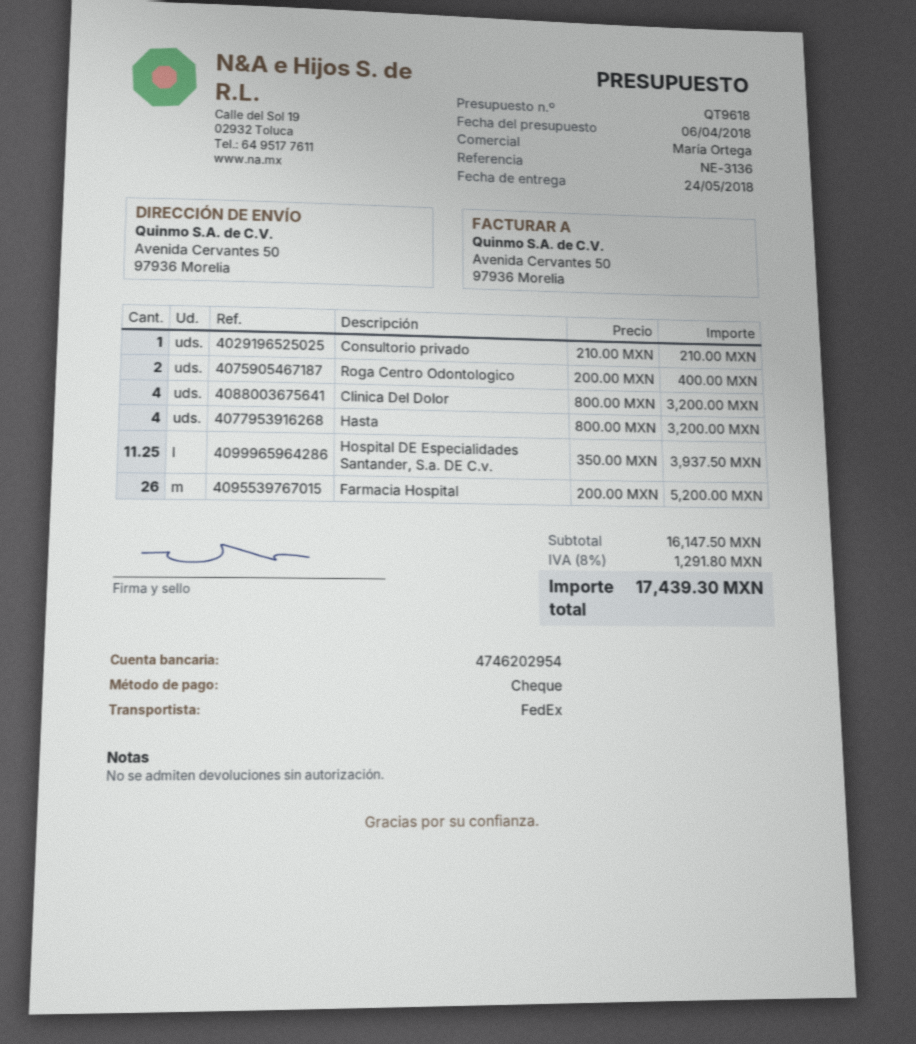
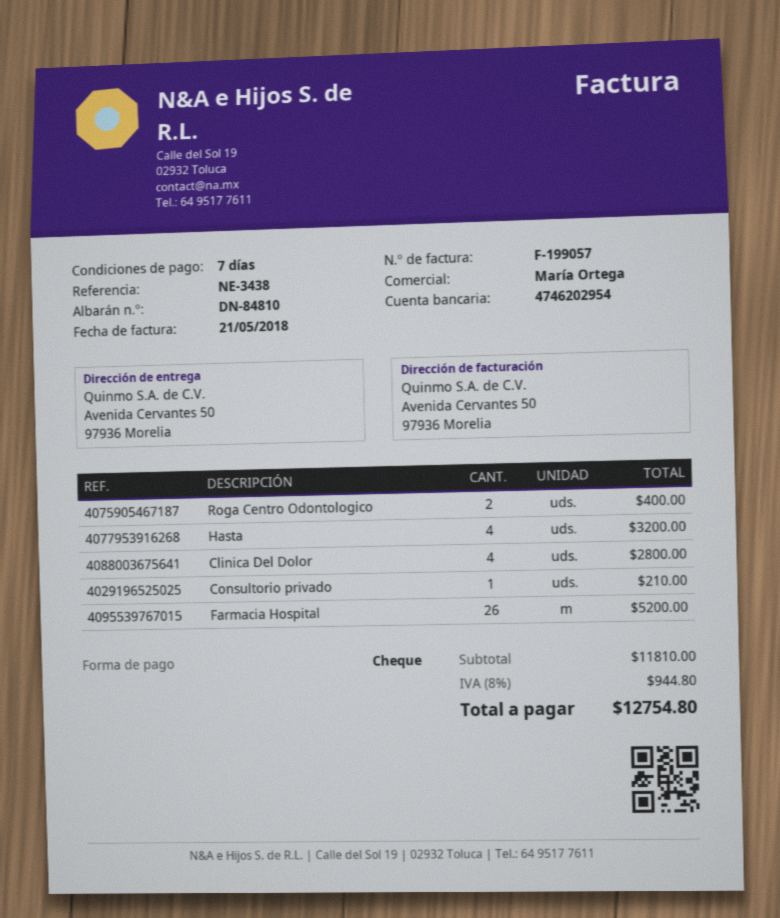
reference: NE-3136 -> NE-3438
Clinica Del Dolor: 4 for 3200.00 -> 4 for 2800.00
Hospital DE Especialidades Santander, S.a. DE C.v.: 11.25 for 3937.50 -> none
subtotal: 16147.50 -> 11810.00
tax: 8% = 1291.80 -> 8% = 944.80
total: 17439.30 -> 12754.80

